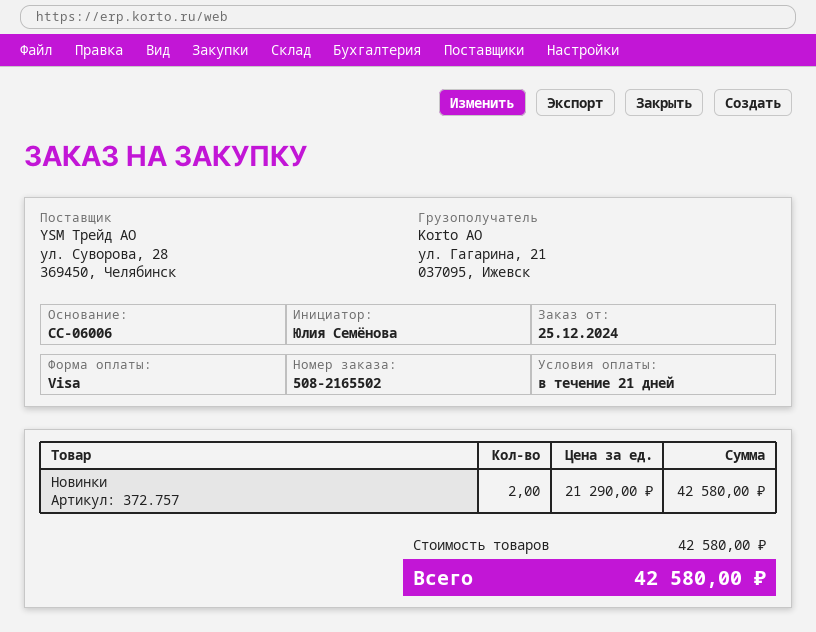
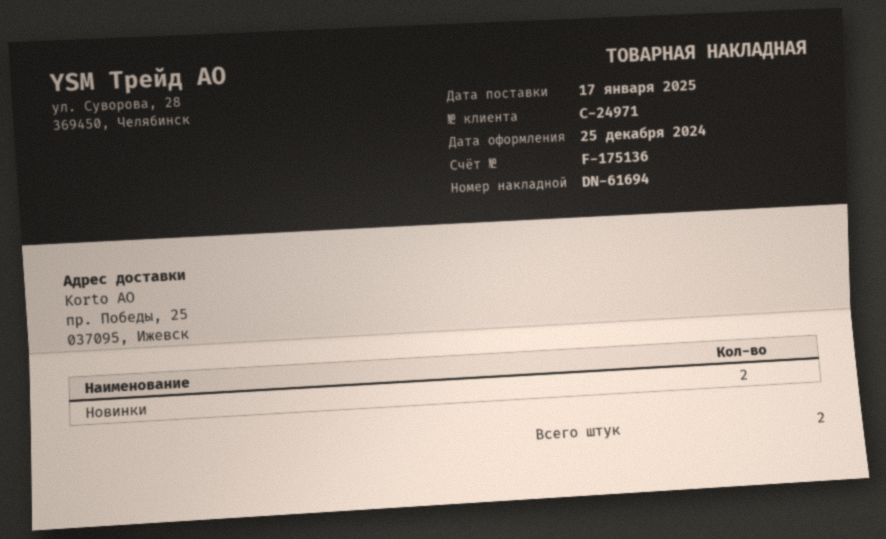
ship to: ул. Гагарина, 21, 037095, Ижевск -> пр. Победы, 25, 037095, Ижевск

